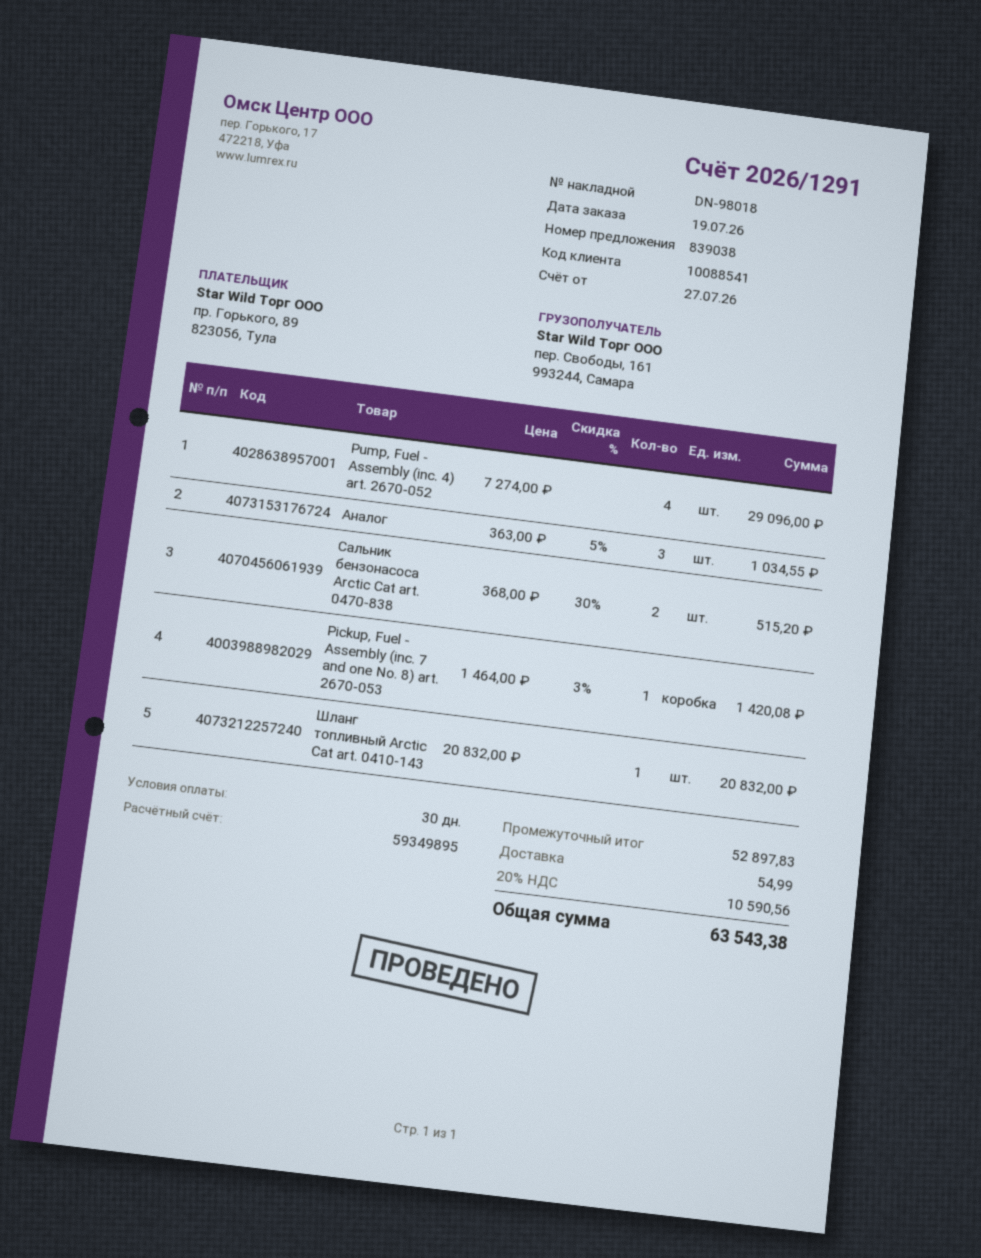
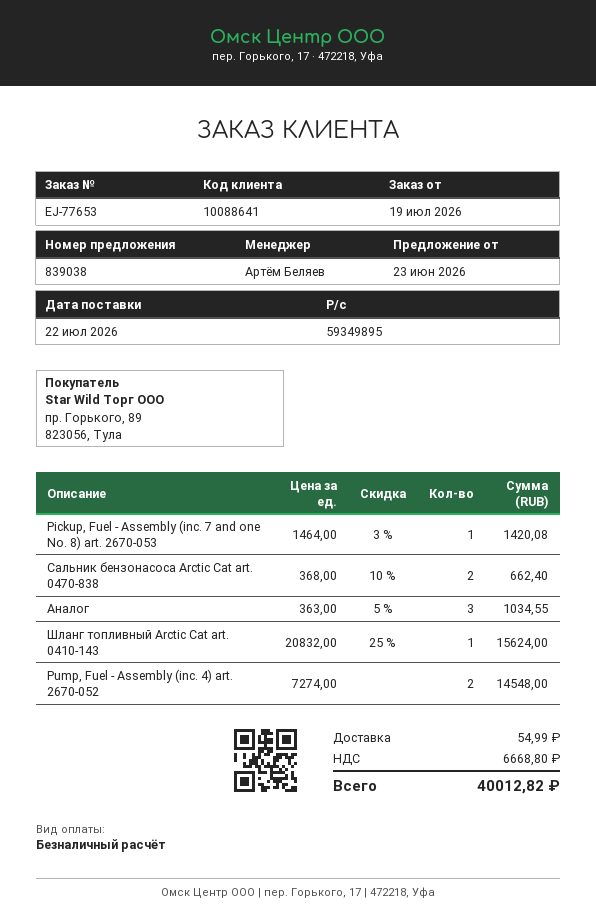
customer number: 10088541 -> 10088641
Pump, Fuel - Assembly (inc. 4) art. 2670-052: 4 x 7274.00 = 29096.00 -> 2 x 7274.00 = 14548.00
Сальник бензонасоса Arctic Cat art. 0470-838: 2 x 368.00 - 30% = 515.20 -> 2 x 368.00 - 10% = 662.40
Шланг топливный Arctic Cat art. 0410-143: 1 x 20832.00 = 20832.00 -> 1 x 20832.00 - 25% = 15624.00
tax: 10590.56 -> 6668.80
total: 63543.38 -> 40012.82

